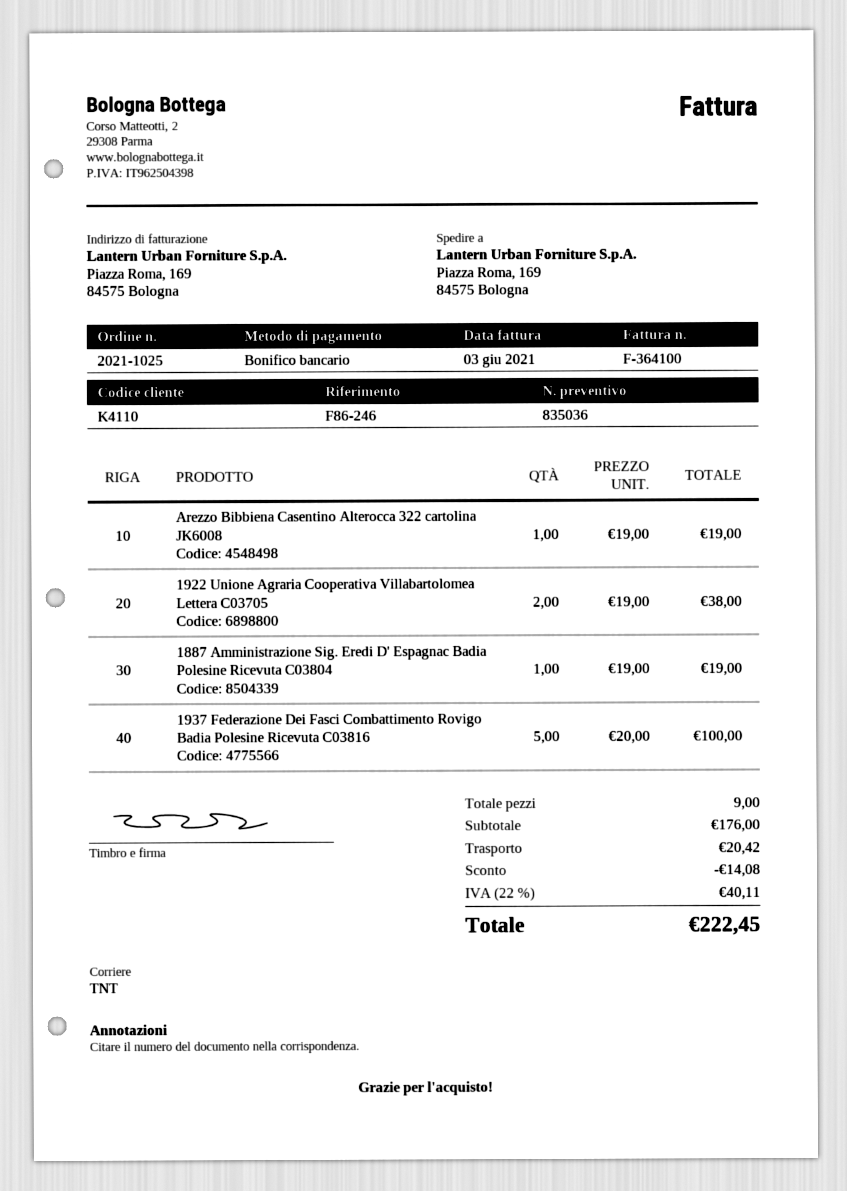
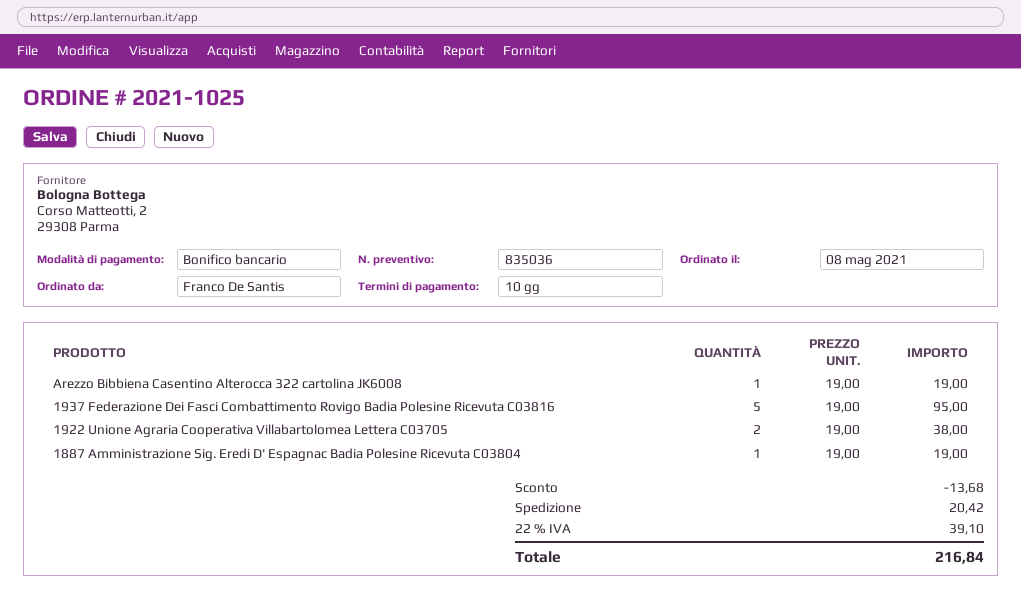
1937 Federazione Dei Fasci Combattimento Rovigo Badia Polesine Ricevuta C03816: 5 x 20.00 = 100.00 -> 5 x 19.00 = 95.00
discount: 14.08 -> 13.68
tax: 22% = 40.11 -> 22% = 39.10
total: 222.45 -> 216.84

